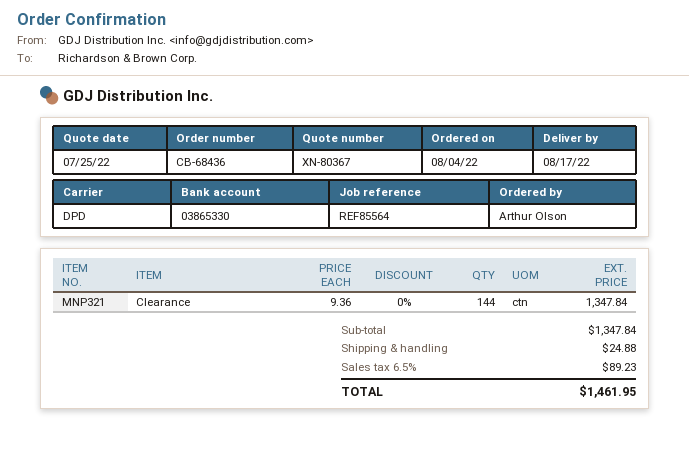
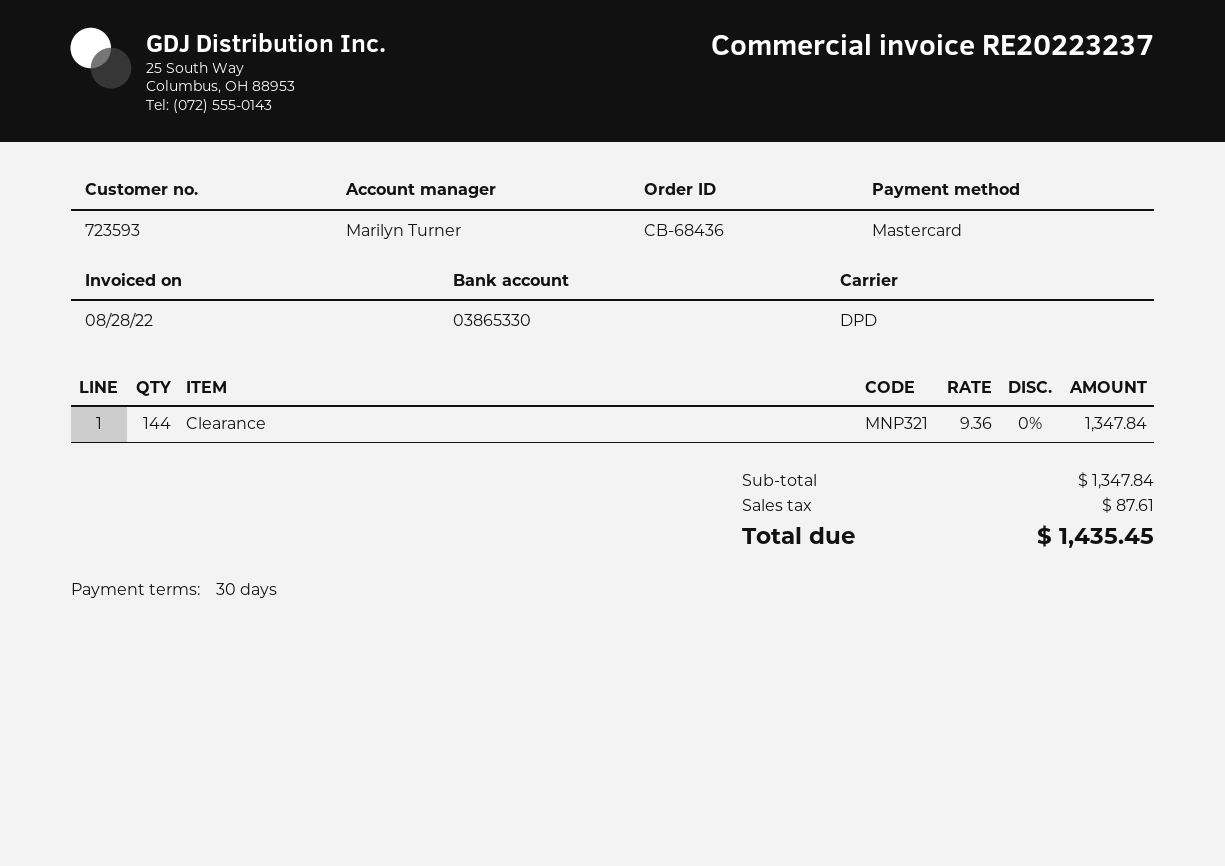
shipping: 24.88 -> none
tax: 89.23 -> 87.61
total: 1461.95 -> 1435.45

